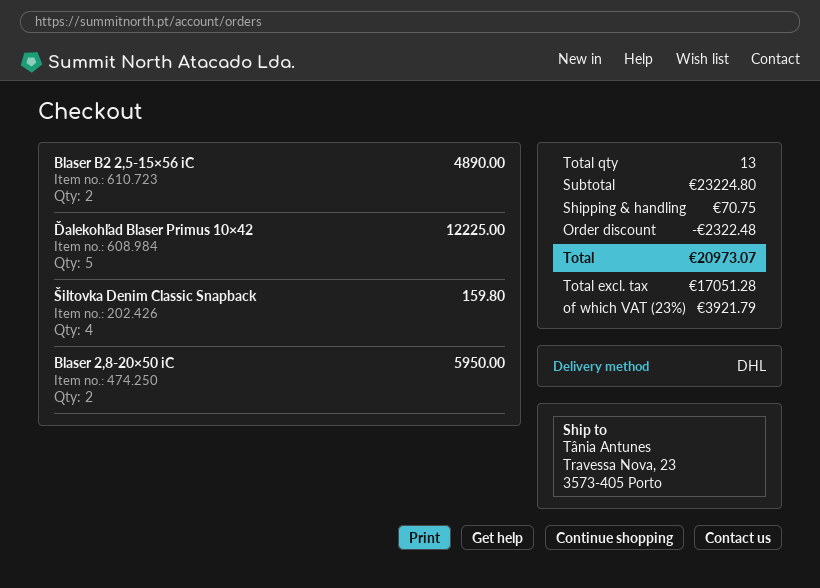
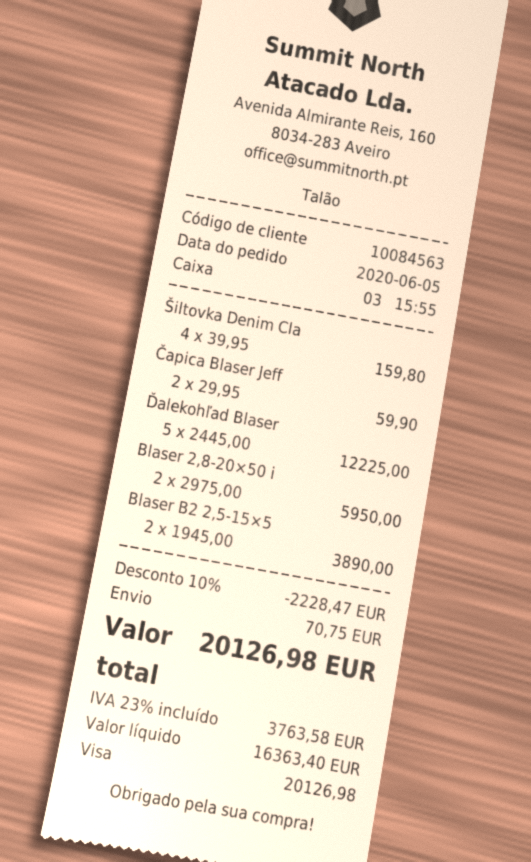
Blaser B2 2,5-15×56 iC: 2 for 4890.00 -> 2 for 3890.00
Čapica Blaser Jeff: none -> 2 for 59.90
discount: 2322.48 -> 2228.47
net: 17051.28 -> 16363.40
tax: 23% = 3921.79 -> 23% = 3763.58
total: 20973.07 -> 20126.98

